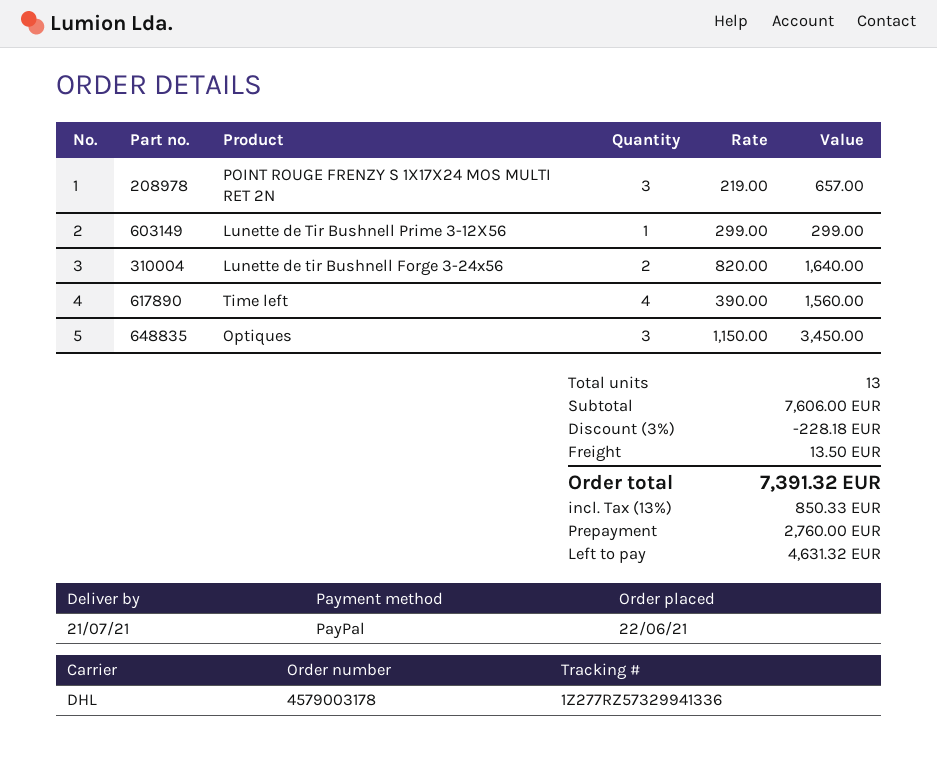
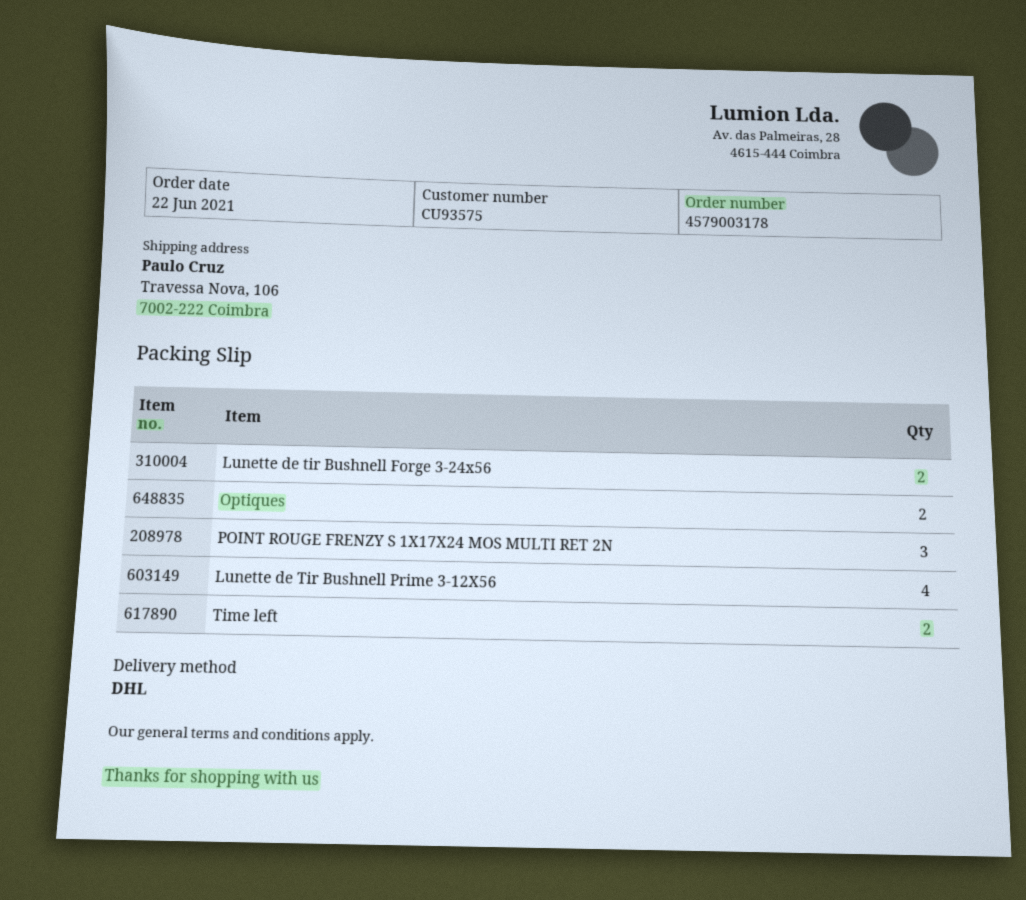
Lunette de Tir Bushnell Prime 3-12X56: 1 -> 4
Time left: 4 -> 2
Optiques: 3 -> 2

